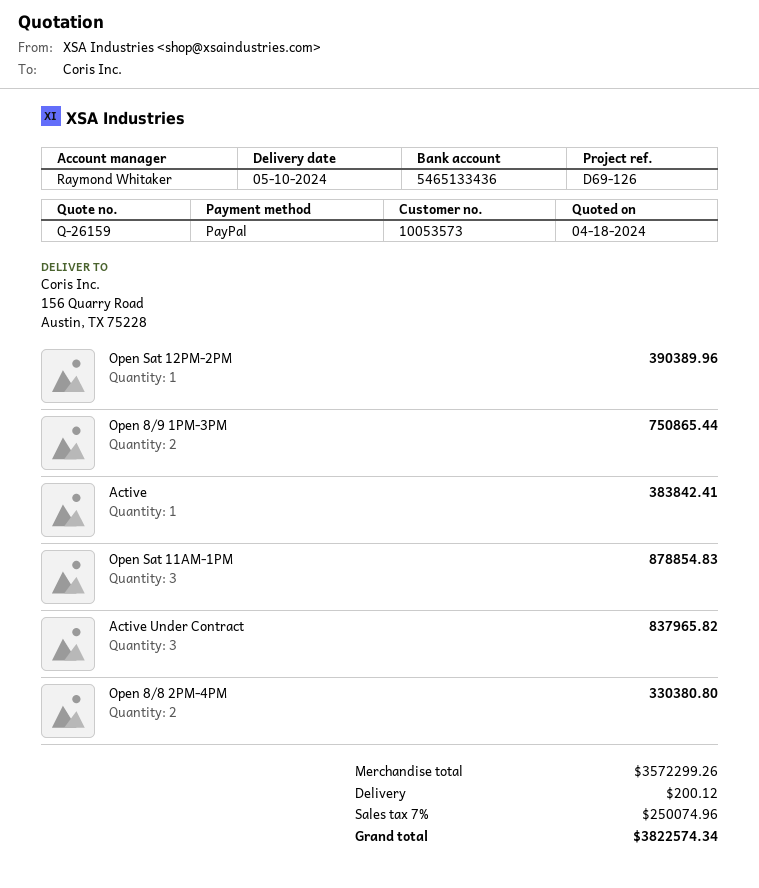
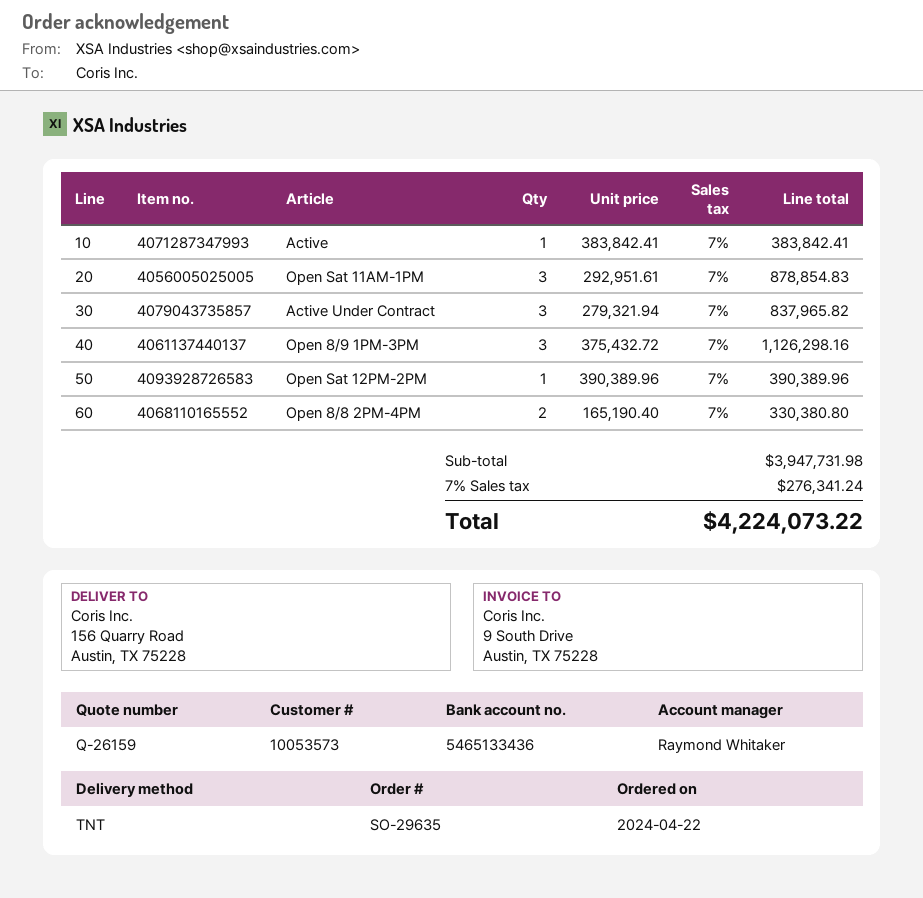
Open 8/9 1PM-3PM: 2 for 750865.44 -> 3 for 1126298.16
subtotal: 3572299.26 -> 3947731.98
shipping: 200.12 -> none
tax: 7% = 250074.96 -> 7% = 276341.24
total: 3822574.34 -> 4224073.22

